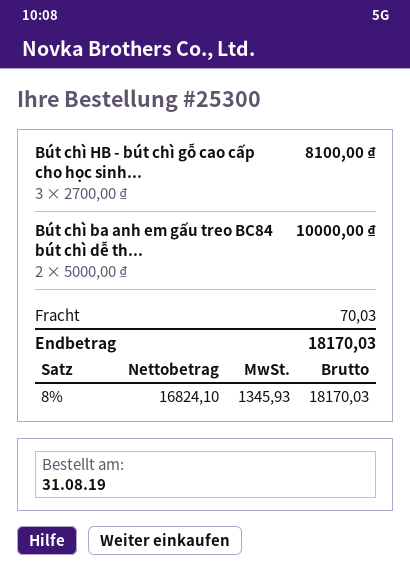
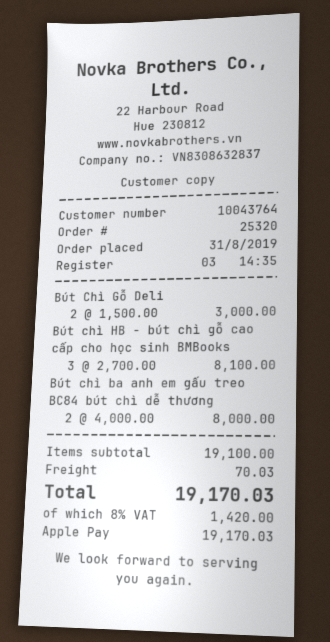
order number: 25300 -> 25320
Bút chì ba anh em gấu treo BC84 bút chì dễ th...: 2 x 5000.00 = 10000.00 -> 2 x 4000.00 = 8000.00
Bút Chì Gỗ Deli: none -> 2 x 1500.00 = 3000.00
tax: 8% = 1345.93 -> 8% = 1420.00
total: 18170.03 -> 19170.03

